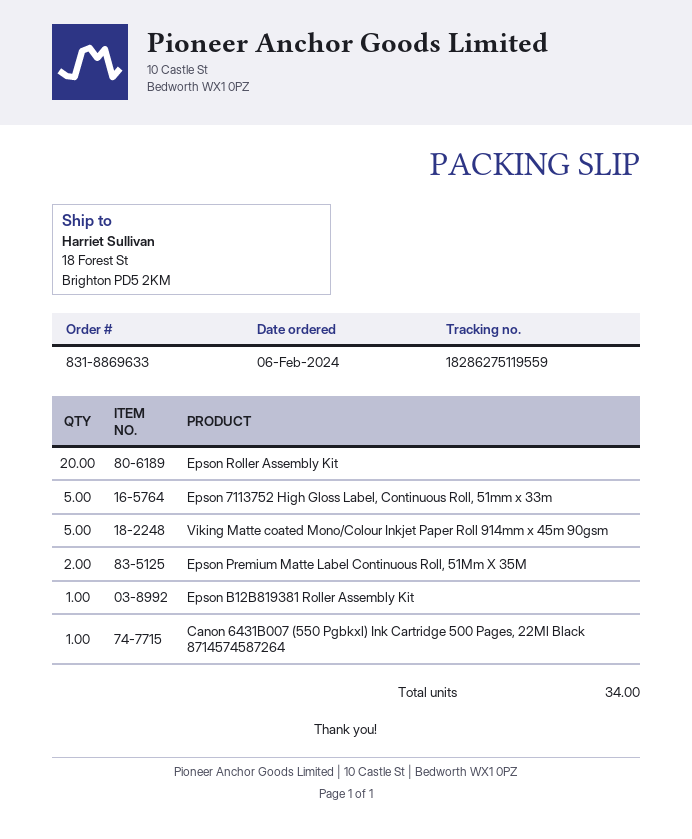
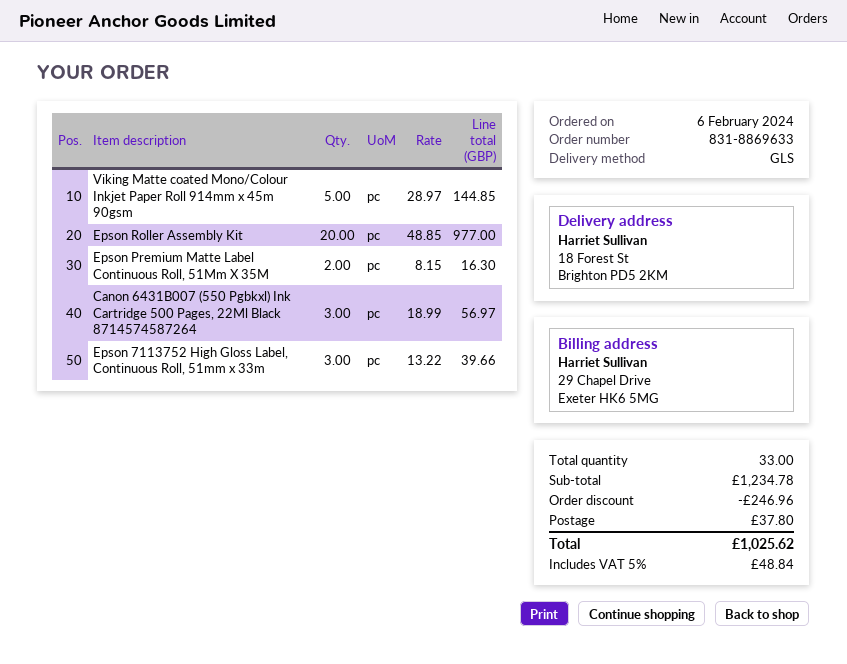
Epson 7113752 High Gloss Label, Continuous Roll, 51mm x 33m: 5 -> 3
Epson B12B819381 Roller Assembly Kit: 1 -> none
Canon 6431B007 (550 Pgbkxl) Ink Cartridge 500 Pages, 22Ml Black 8714574587264: 1 -> 3
total quantity: 34 -> 33

